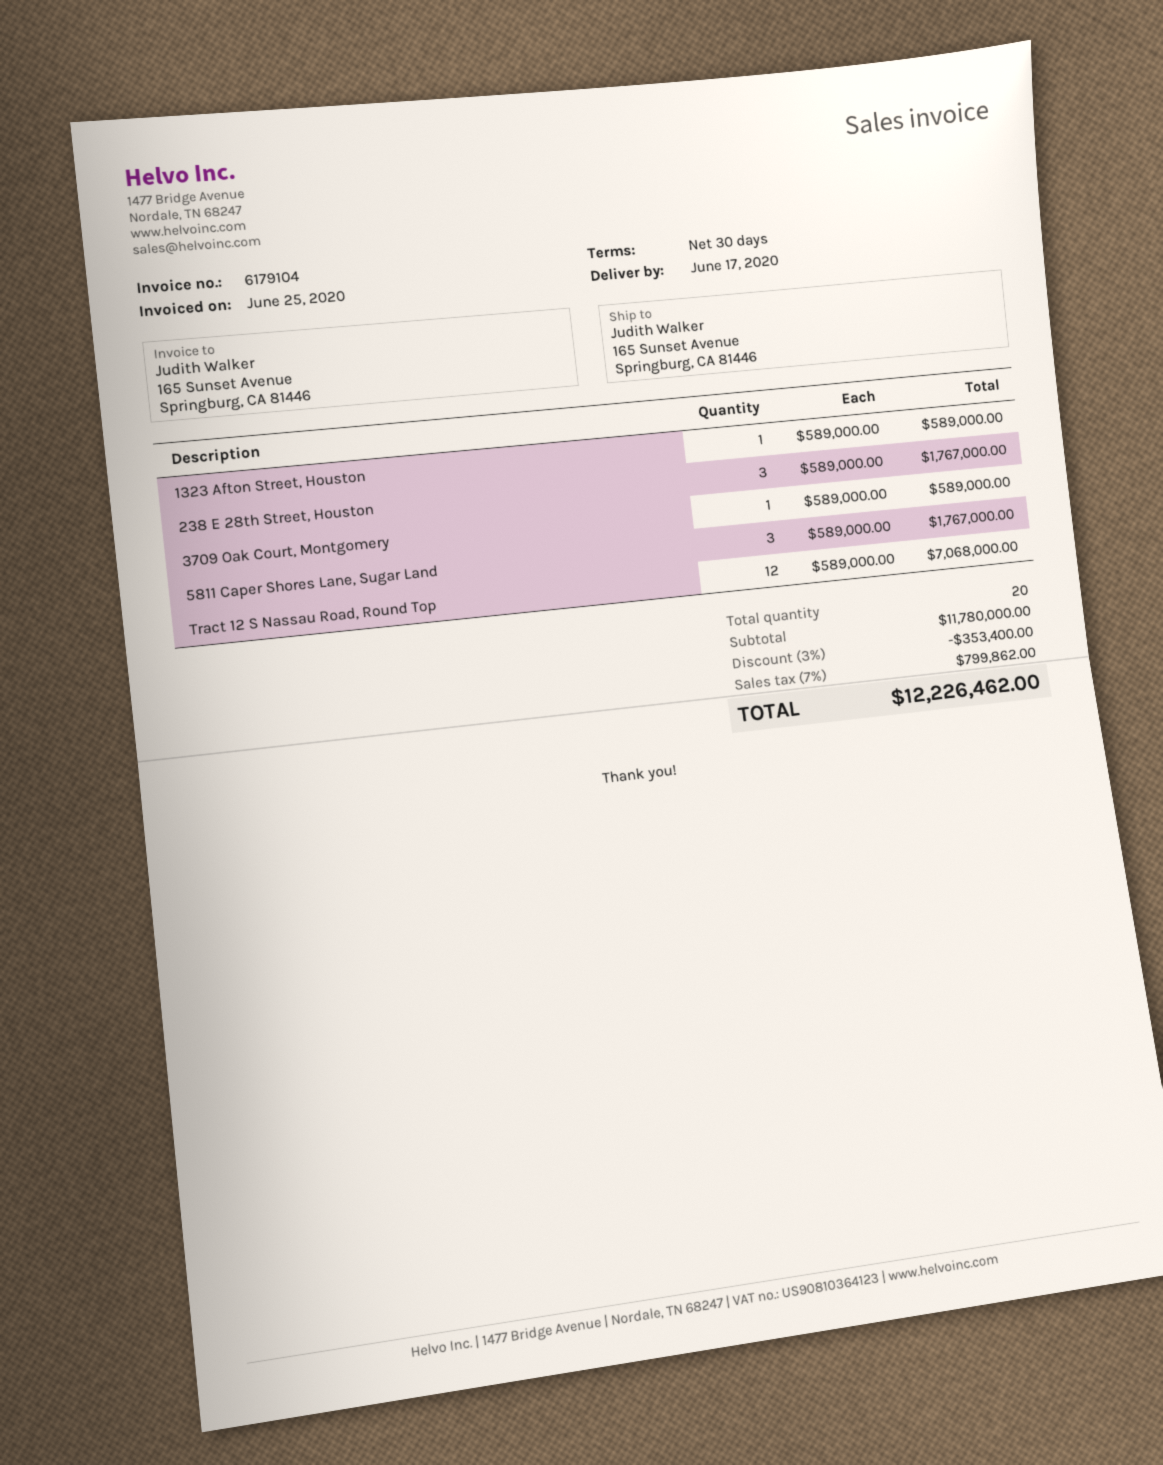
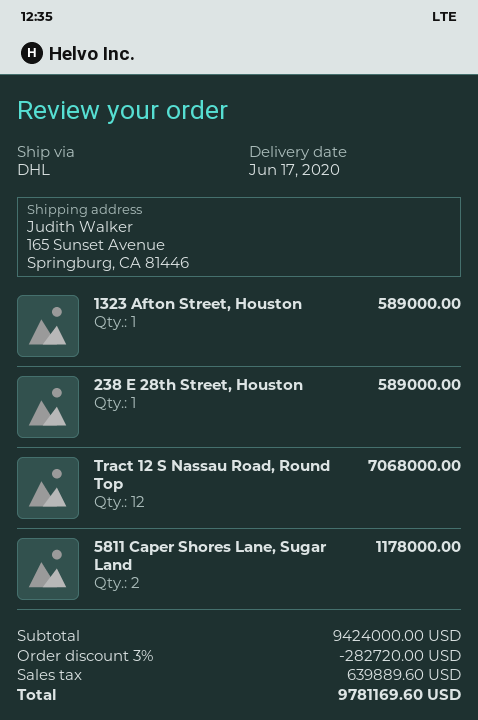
238 E 28th Street, Houston: 3 for 1767000.00 -> 1 for 589000.00
3709 Oak Court, Montgomery: 1 for 589000.00 -> none
5811 Caper Shores Lane, Sugar Land: 3 for 1767000.00 -> 2 for 1178000.00
subtotal: 11780000.00 -> 9424000.00
discount: 3% = 353400.00 -> 3% = 282720.00
tax: 799862.00 -> 639889.60
total: 12226462.00 -> 9781169.60

